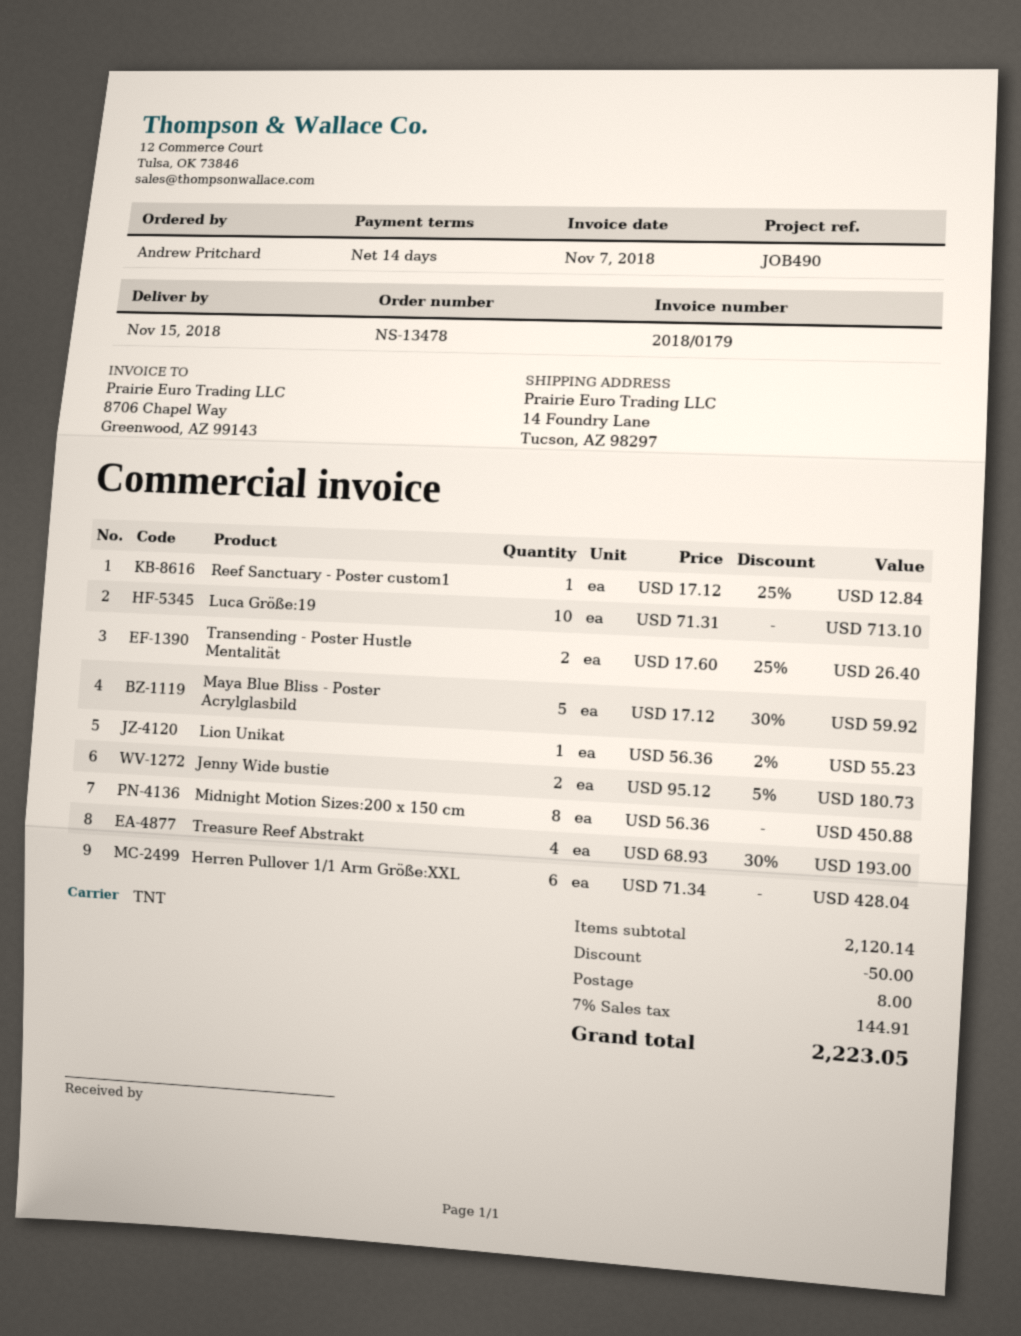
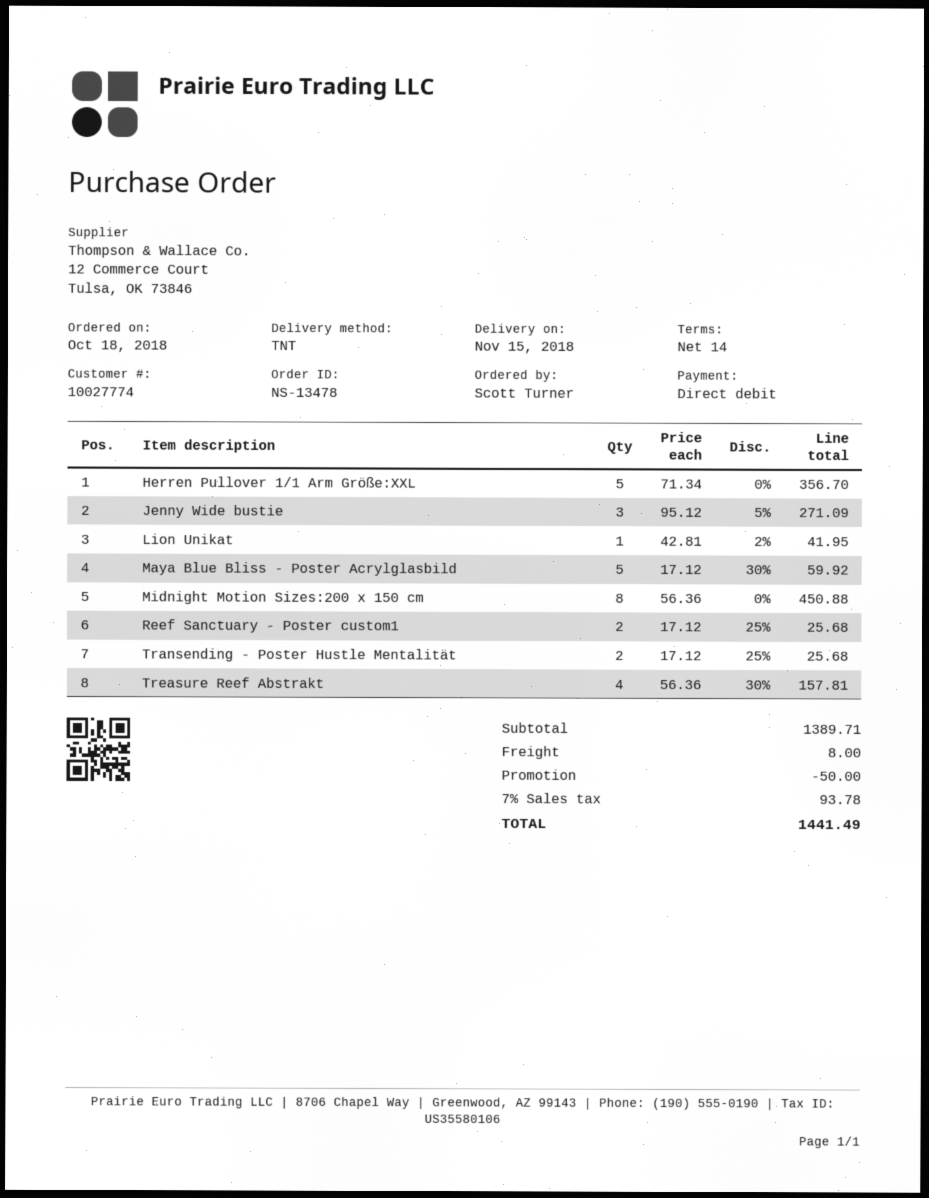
ordered by: Andrew Pritchard -> Scott Turner
Reef Sanctuary - Poster custom1: 1 x 17.12 - 25% = 12.84 -> 2 x 17.12 - 25% = 25.68
Luca Größe:19: 10 x 71.31 = 713.10 -> none
Transending - Poster Hustle Mentalität: 2 x 17.60 - 25% = 26.40 -> 2 x 17.12 - 25% = 25.68
Lion Unikat: 1 x 56.36 - 2% = 55.23 -> 1 x 42.81 - 2% = 41.95
Jenny Wide bustie: 2 x 95.12 - 5% = 180.73 -> 3 x 95.12 - 5% = 271.09
Treasure Reef Abstrakt: 4 x 68.93 - 30% = 193.00 -> 4 x 56.36 - 30% = 157.81
Herren Pullover 1/1 Arm Größe:XXL: 6 x 71.34 = 428.04 -> 5 x 71.34 = 356.70
subtotal: 2120.14 -> 1389.71
tax: 7% = 144.91 -> 7% = 93.78
total: 2223.05 -> 1441.49

